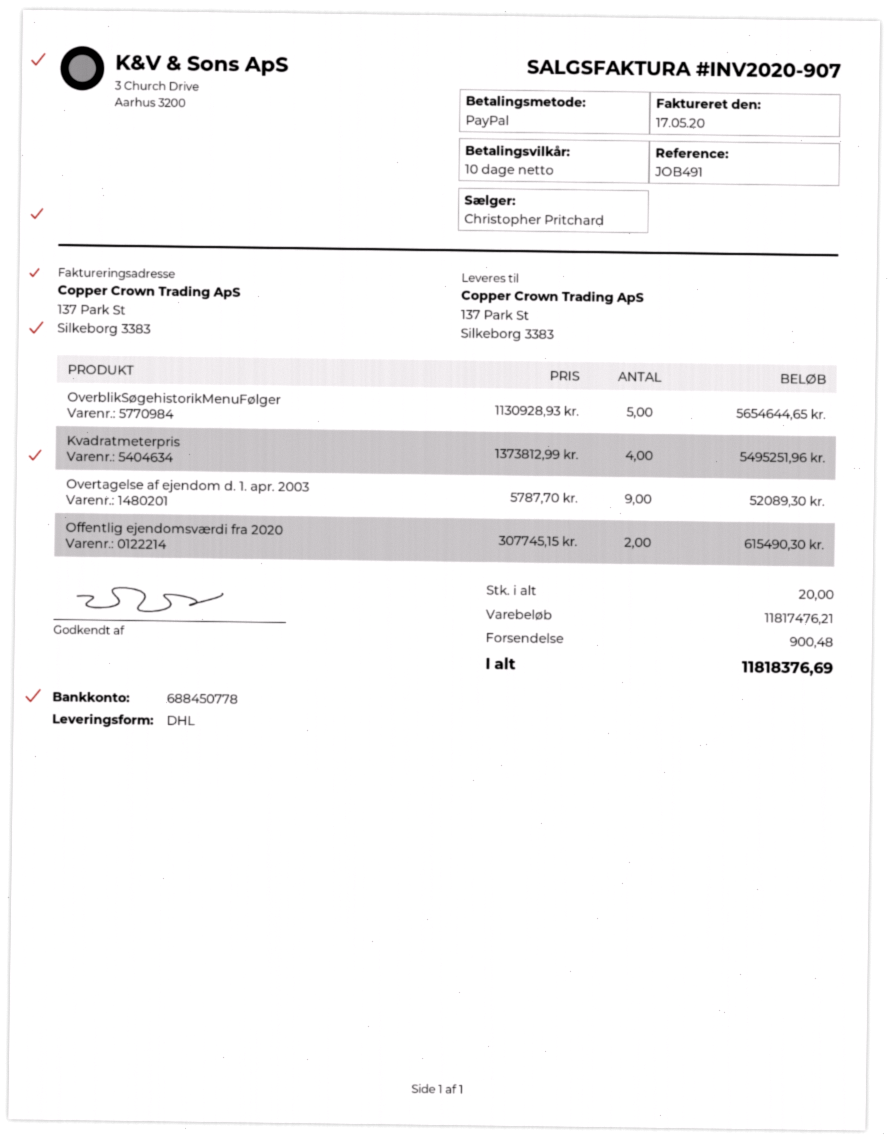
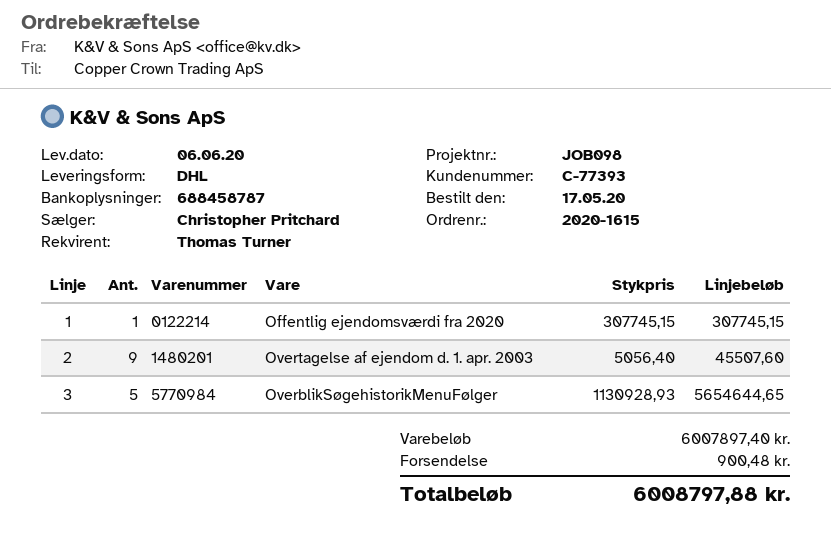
reference: JOB491 -> JOB098
bank account: 688450778 -> 688458787
Kvadratmeterpris: 4 x 1373812.99 = 5495251.96 -> none
Overtagelse af ejendom d. 1. apr. 2003: 9 x 5787.70 = 52089.30 -> 9 x 5056.40 = 45507.60
Offentlig ejendomsværdi fra 2020: 2 x 307745.15 = 615490.30 -> 1 x 307745.15 = 307745.15
subtotal: 11817476.21 -> 6007897.40
total: 11818376.69 -> 6008797.88

